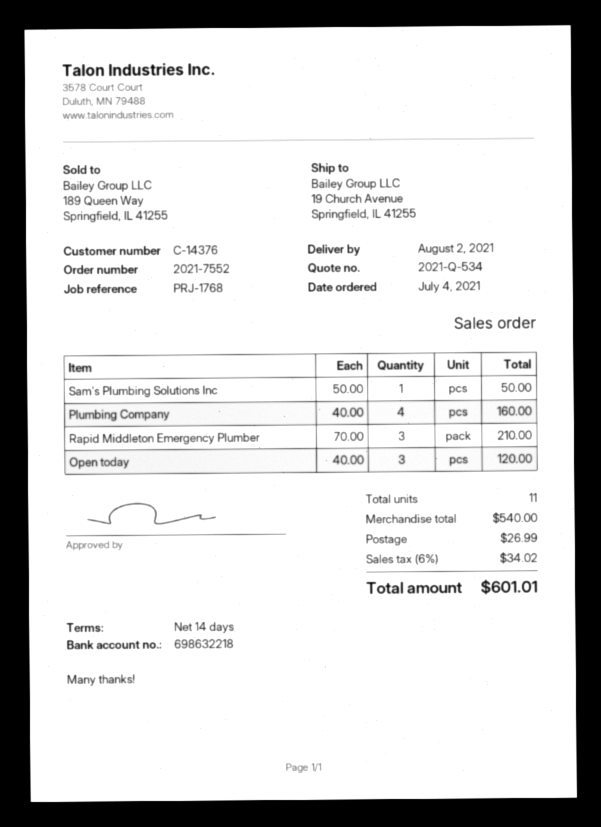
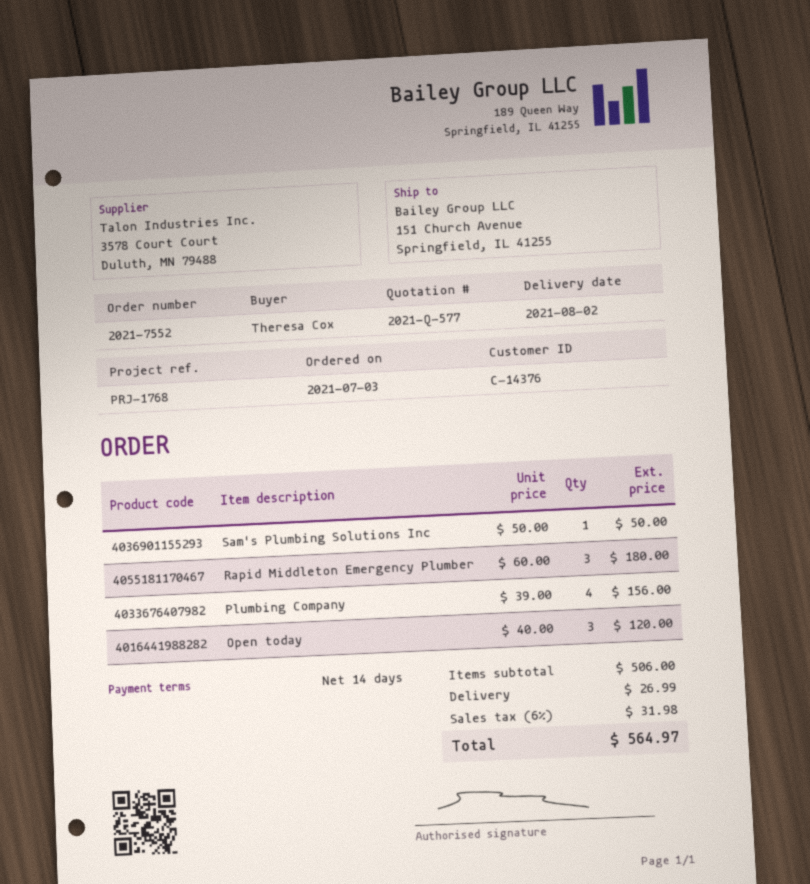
quote number: 2021-Q-534 -> 2021-Q-577
order date: 2021-07-04 -> 2021-07-03
ship to: 19 Church Avenue, Springfield, IL 41255 -> 151 Church Avenue, Springfield, IL 41255
Plumbing Company: 4 x 40.00 = 160.00 -> 4 x 39.00 = 156.00
Rapid Middleton Emergency Plumber: 3 x 70.00 = 210.00 -> 3 x 60.00 = 180.00
subtotal: 540.00 -> 506.00
tax: 6% = 34.02 -> 6% = 31.98
total: 601.01 -> 564.97

